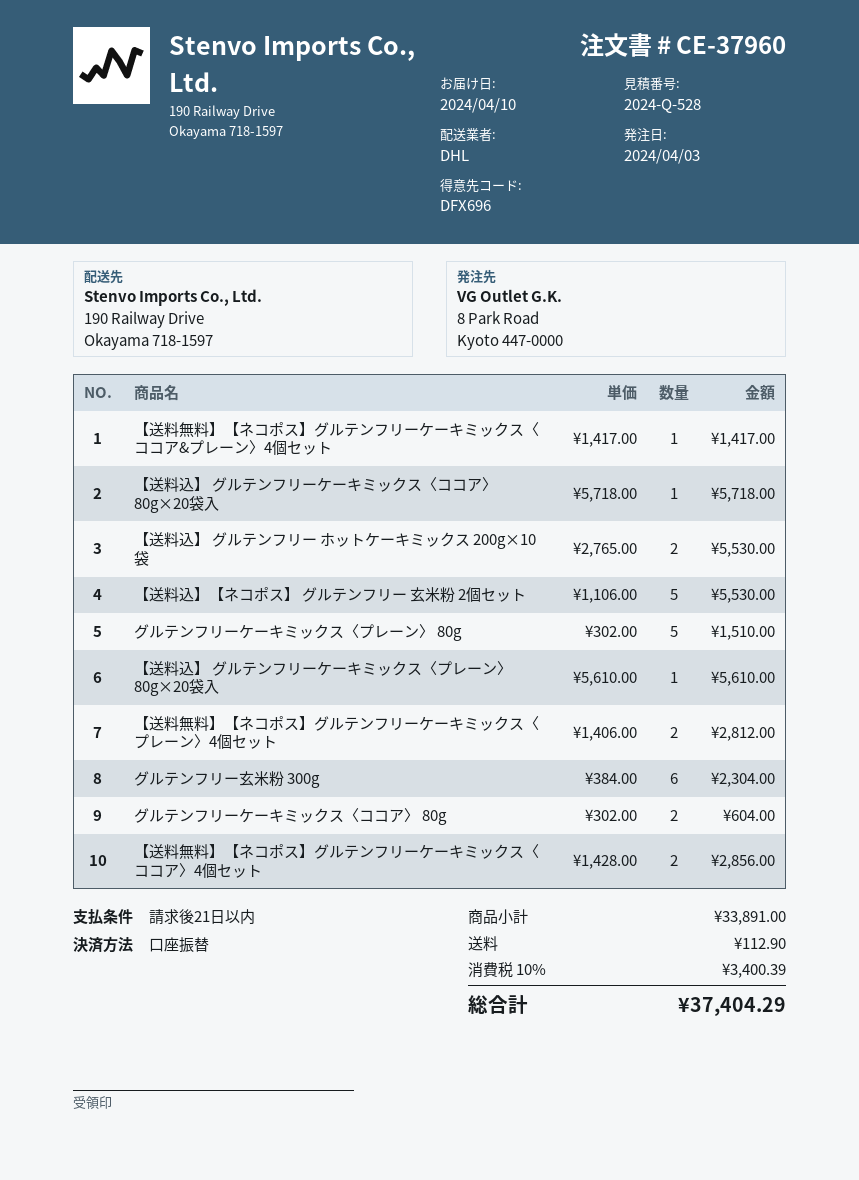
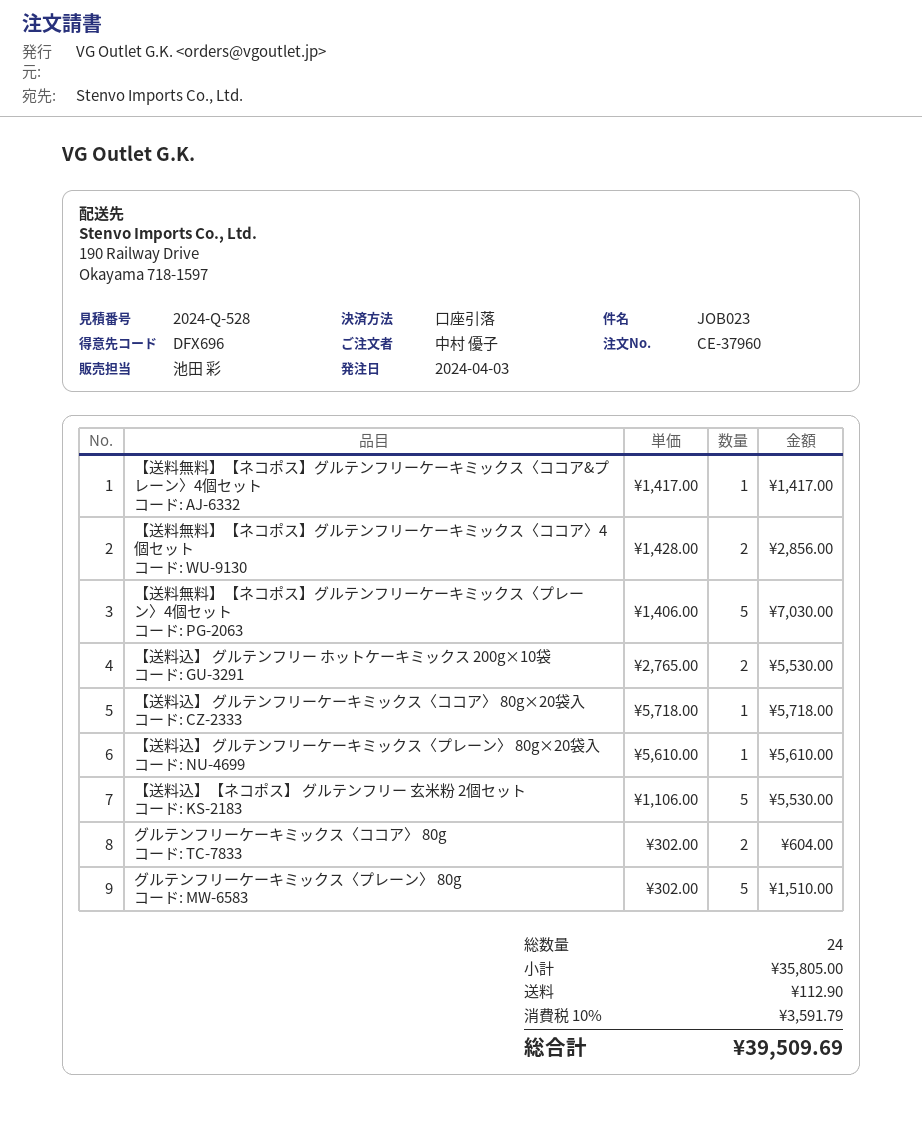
【送料無料】【ネコポス】グルテンフリーケーキミックス〈プレーン〉4個セット: 2 x 1406.00 = 2812.00 -> 5 x 1406.00 = 7030.00
グルテンフリー玄米粉 300g: 6 x 384.00 = 2304.00 -> none
subtotal: 33891.00 -> 35805.00
tax: 10% = 3400.39 -> 10% = 3591.79
total: 37404.29 -> 39509.69

